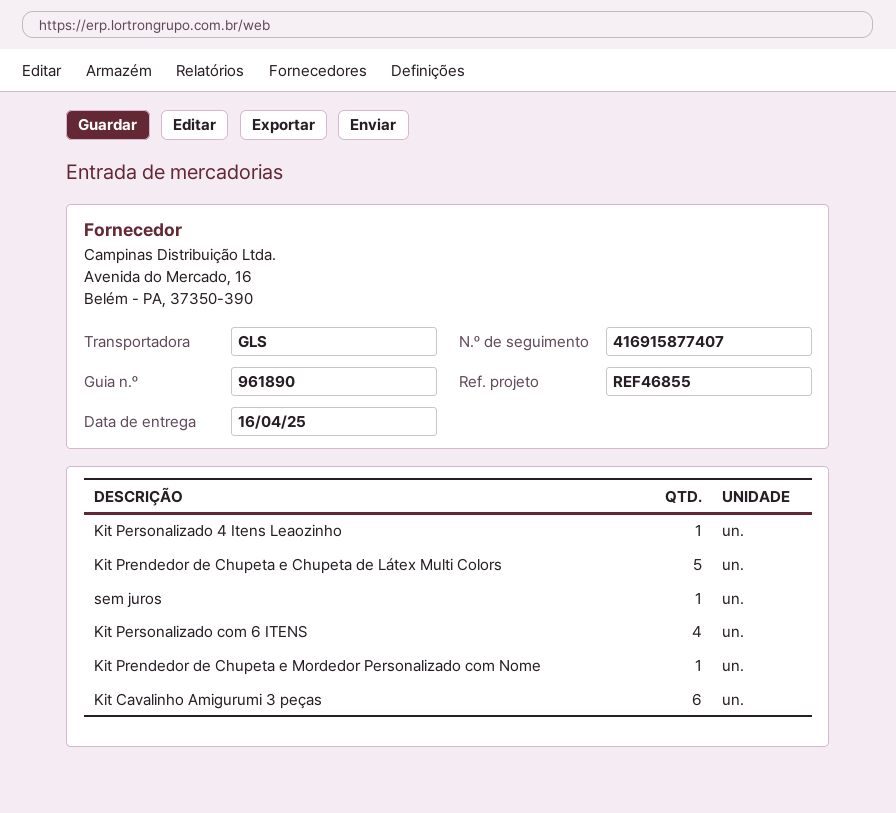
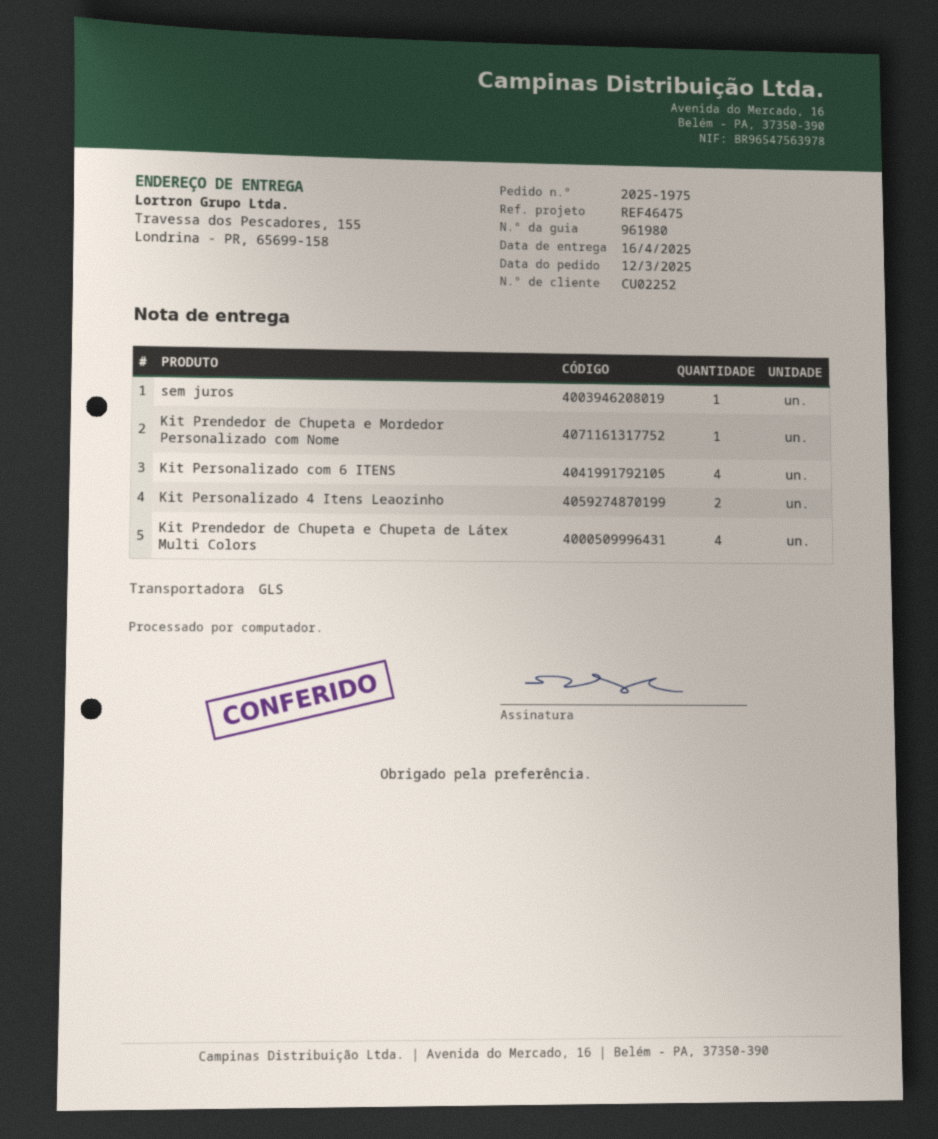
delivery note number: 961890 -> 961980
reference: REF46855 -> REF46475
Kit Personalizado 4 Itens Leaozinho: 1 -> 2
Kit Prendedor de Chupeta e Chupeta de Látex Multi Colors: 5 -> 4
Kit Cavalinho Amigurumi 3 peças: 6 -> none

